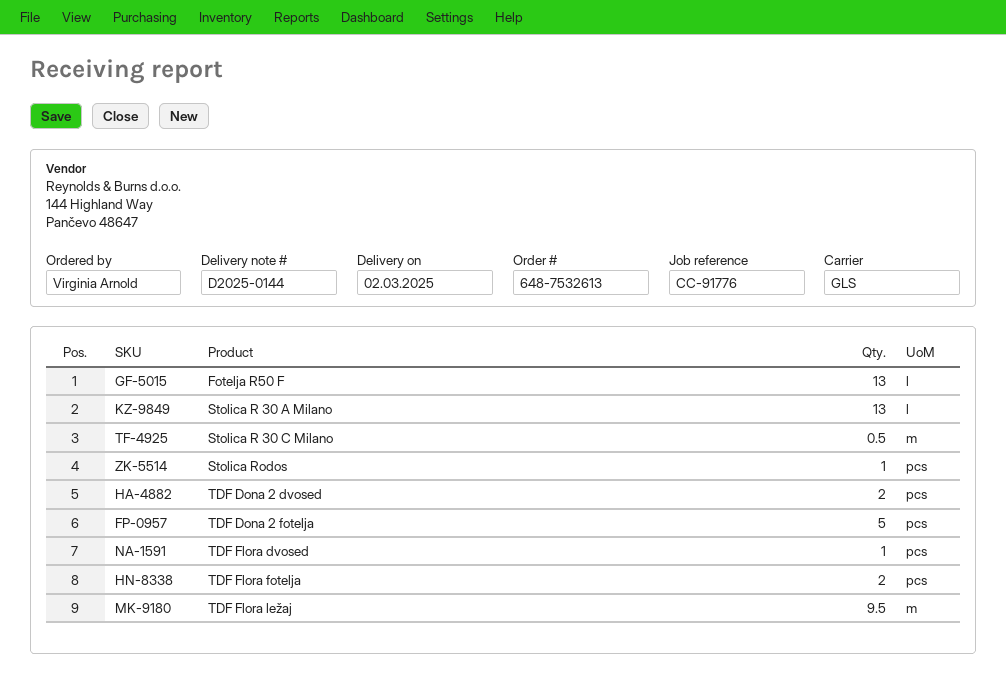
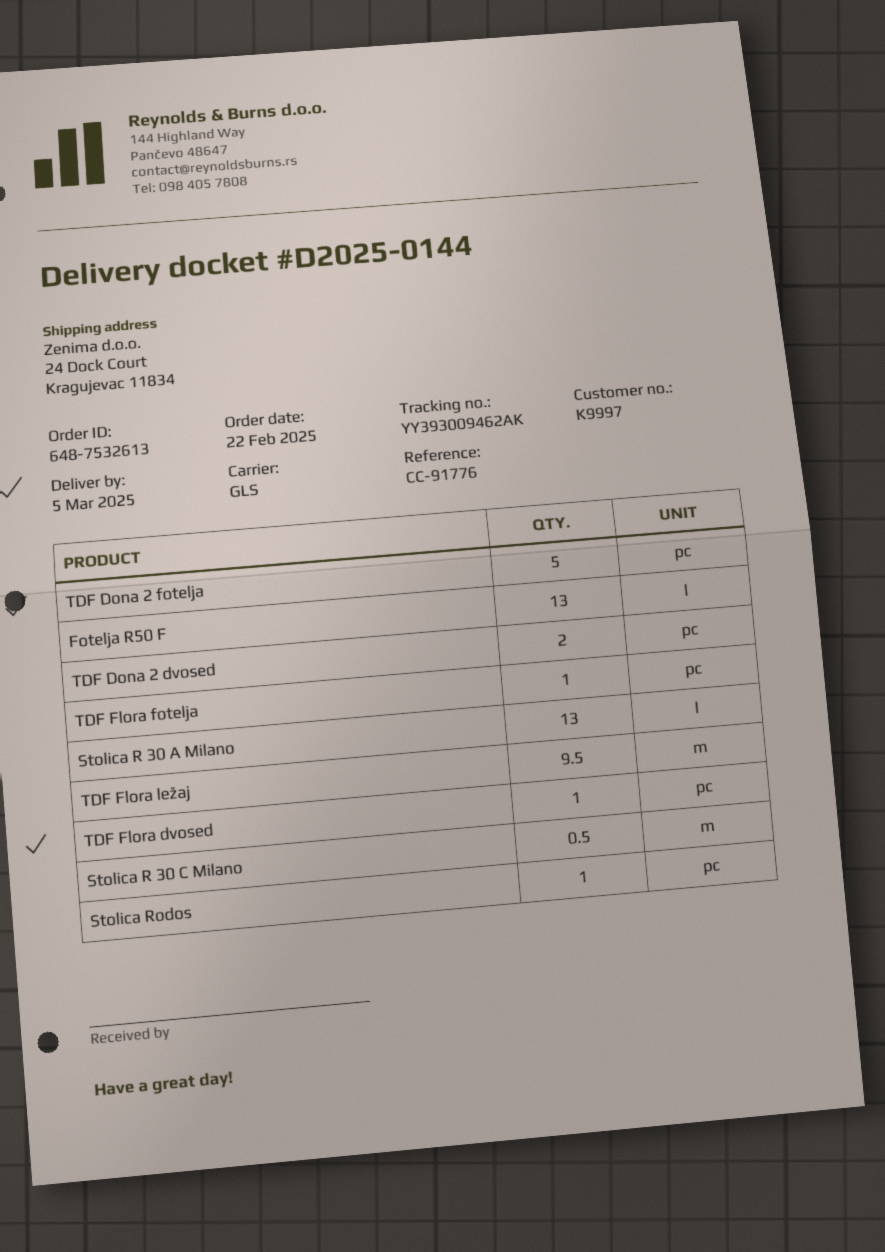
delivery date: 2025-03-02 -> 2025-03-05
TDF Flora fotelja: 2 -> 1

